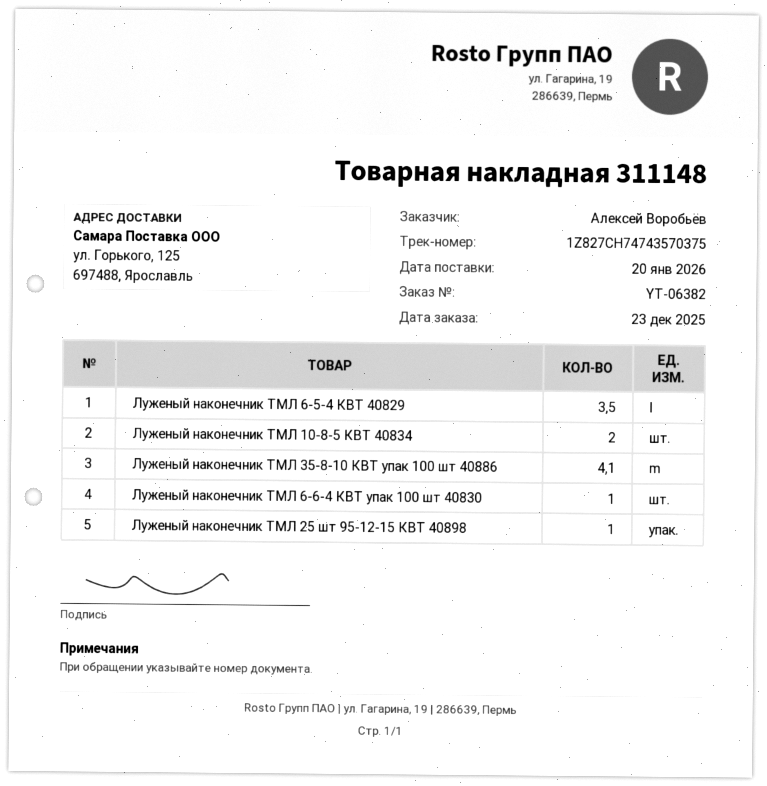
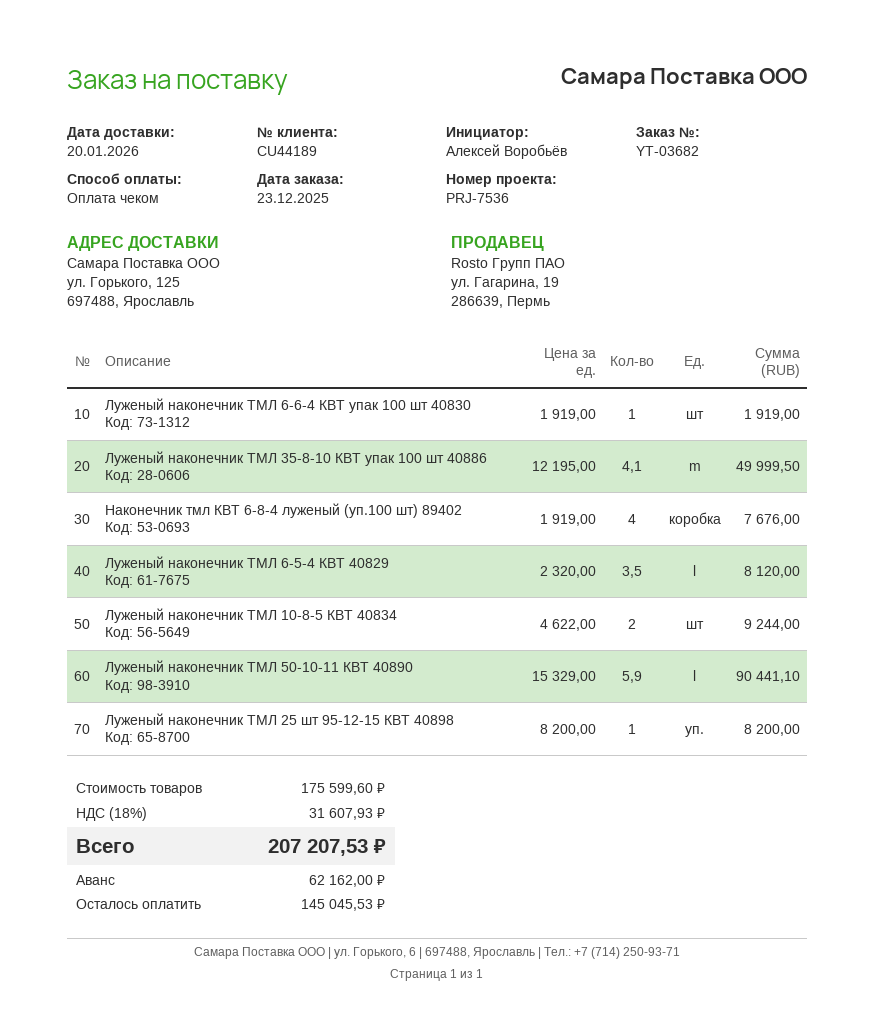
order number: YT-06382 -> YT-03682
Наконечник тмл КВТ 6-8-4 луженый (уп.100 шт) 89402: none -> 4
Луженый наконечник ТМЛ 50-10-11 КВТ 40890: none -> 5.9

